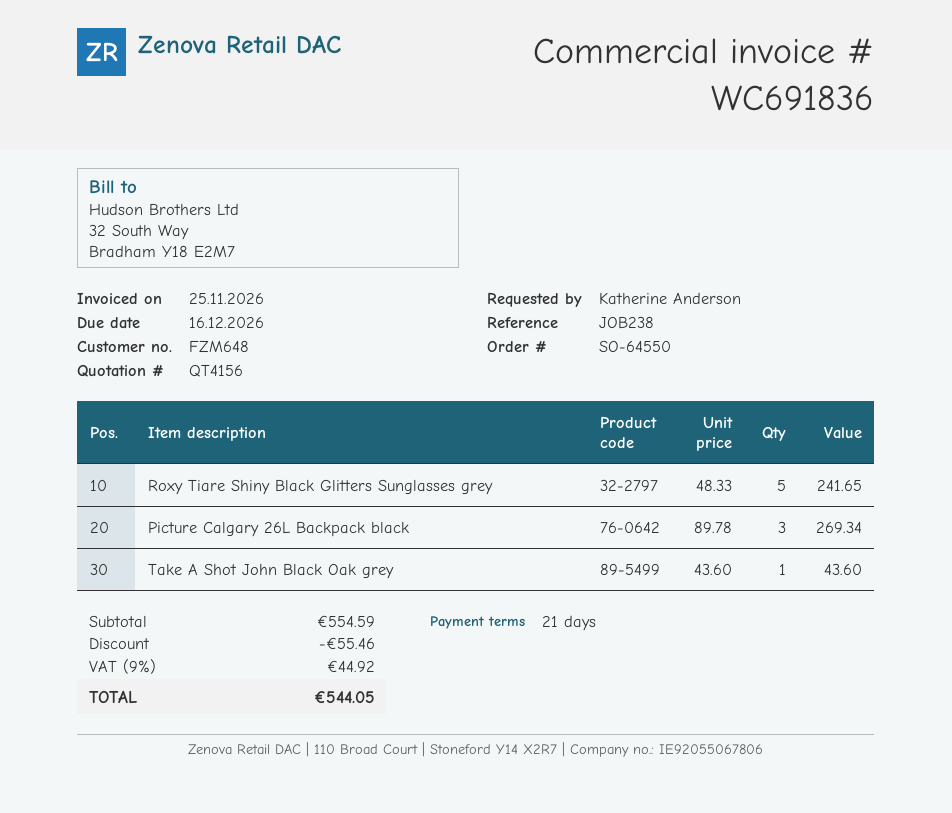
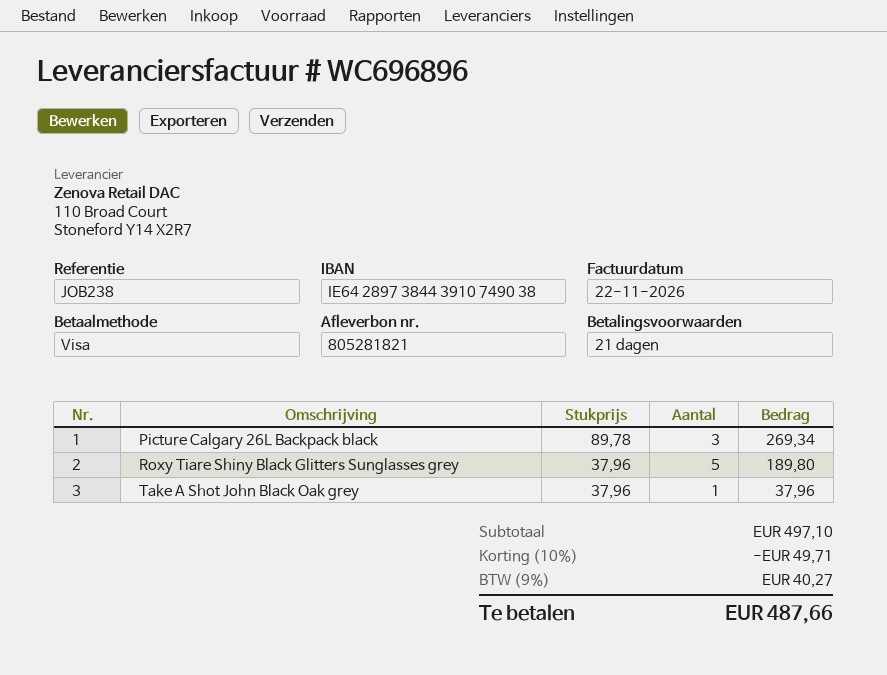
invoice number: WC691836 -> WC696896
invoice date: 2026-11-25 -> 2026-11-22
Roxy Tiare Shiny Black Glitters Sunglasses grey: 5 x 48.33 = 241.65 -> 5 x 37.96 = 189.80
Take A Shot John Black Oak grey: 1 x 43.60 = 43.60 -> 1 x 37.96 = 37.96
subtotal: 554.59 -> 497.10
discount: 55.46 -> 49.71
tax: 9% = 44.92 -> 9% = 40.27
total: 544.05 -> 487.66

